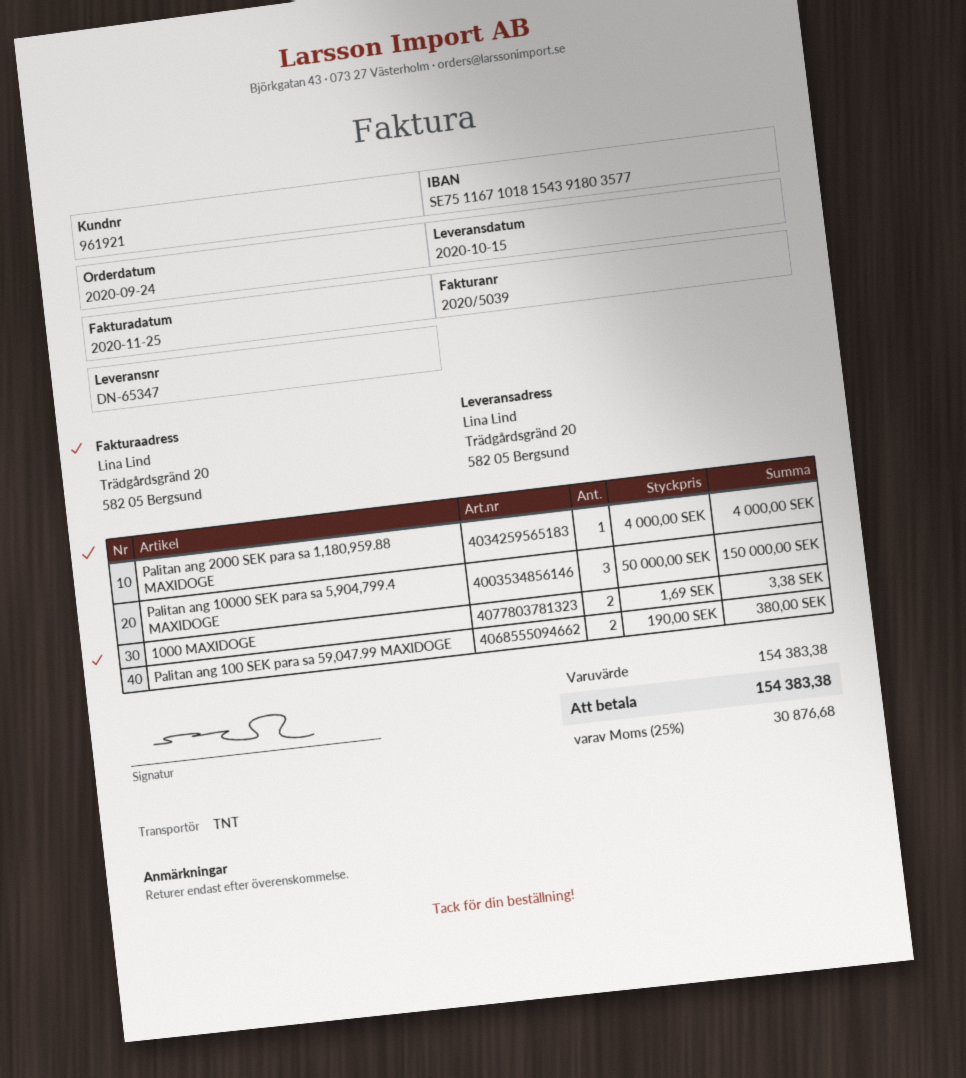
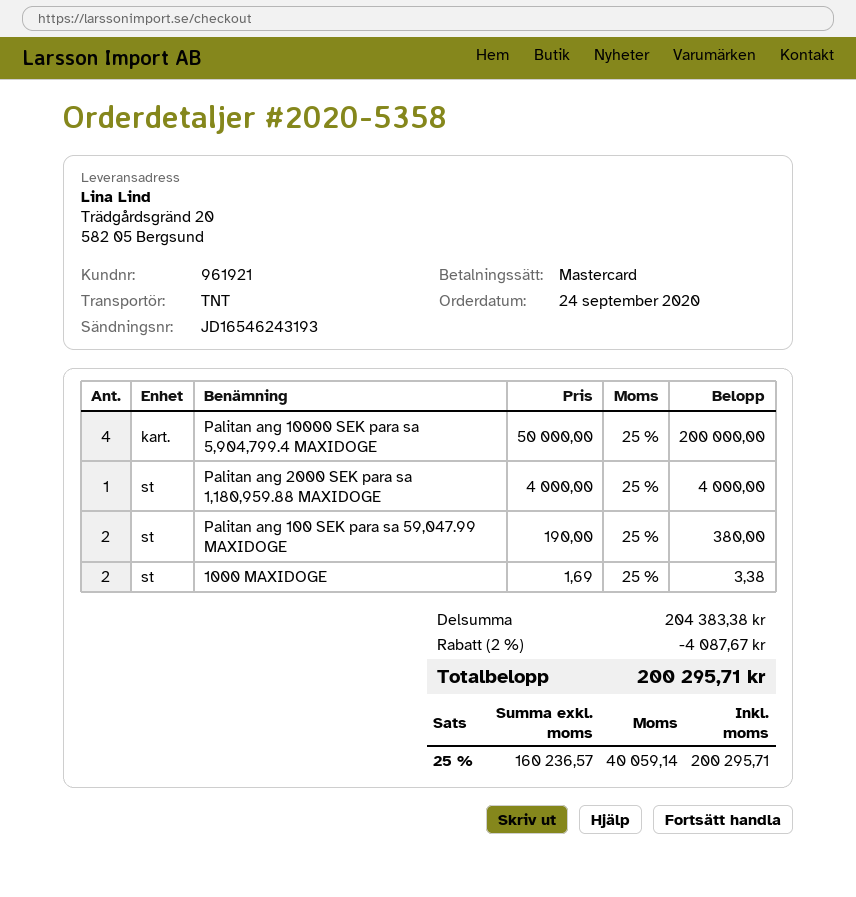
Palitan ang 10000 SEK para sa 5,904,799.4 MAXIDOGE: 3 x 50000.00 = 150000.00 -> 4 x 50000.00 = 200000.00
subtotal: 154383.38 -> 204383.38
discount: none -> 2% = 4087.67
tax: 25% = 30876.68 -> 25% = 40059.14
total: 154383.38 -> 200295.71

